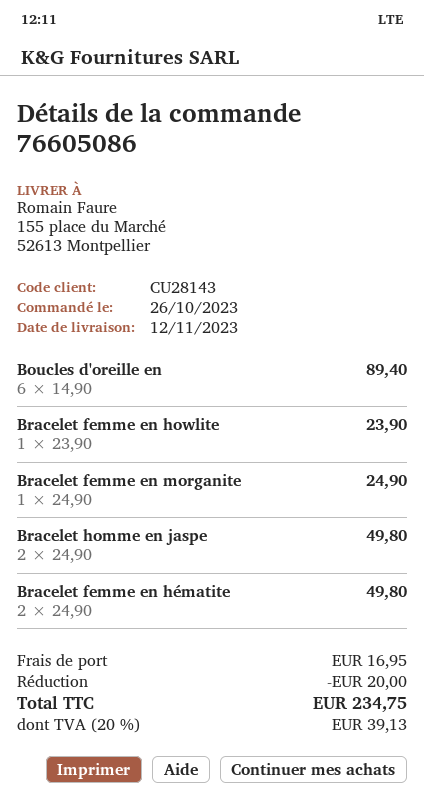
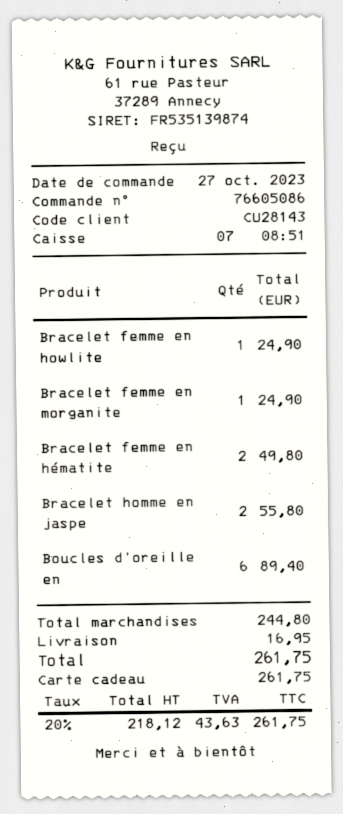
order date: 2023-10-26 -> 2023-10-27
Bracelet femme en howlite: 1 for 23.90 -> 1 for 24.90
Bracelet homme en jaspe: 2 for 49.80 -> 2 for 55.80
discount: 20.00 -> none
tax: 20% = 39.13 -> 20% = 43.63
total: 234.75 -> 261.75

